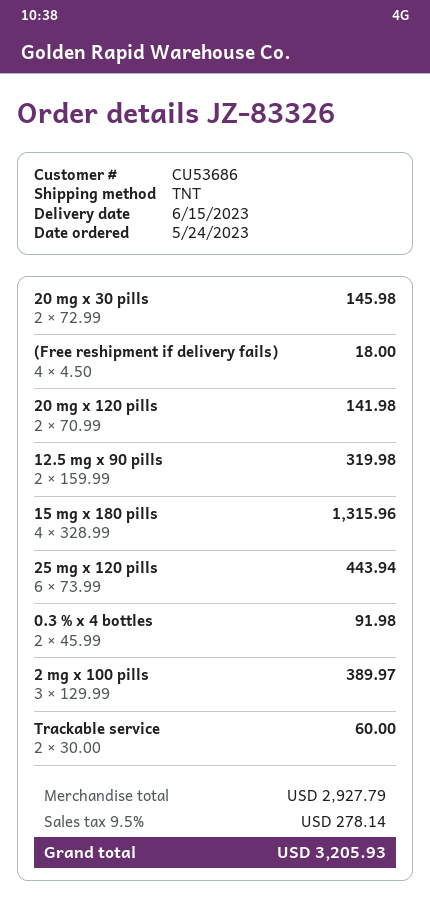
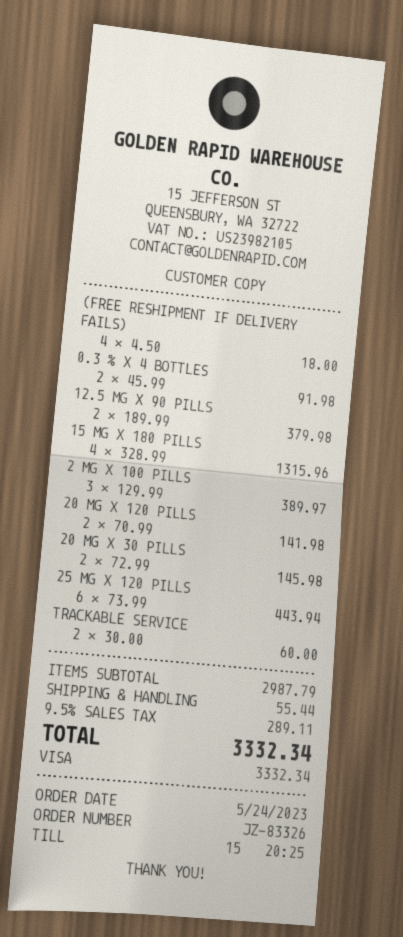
12.5 mg x 90 pills: 2 x 159.99 = 319.98 -> 2 x 189.99 = 379.98
subtotal: 2927.79 -> 2987.79
shipping: none -> 55.44
tax: 9.5% = 278.14 -> 9.5% = 289.11
total: 3205.93 -> 3332.34

